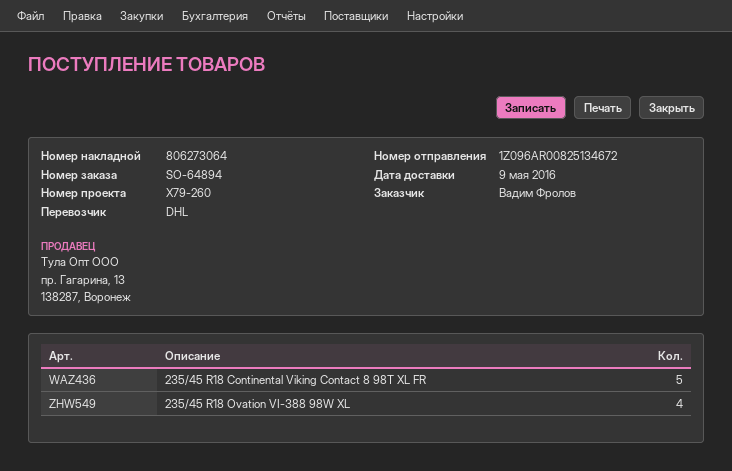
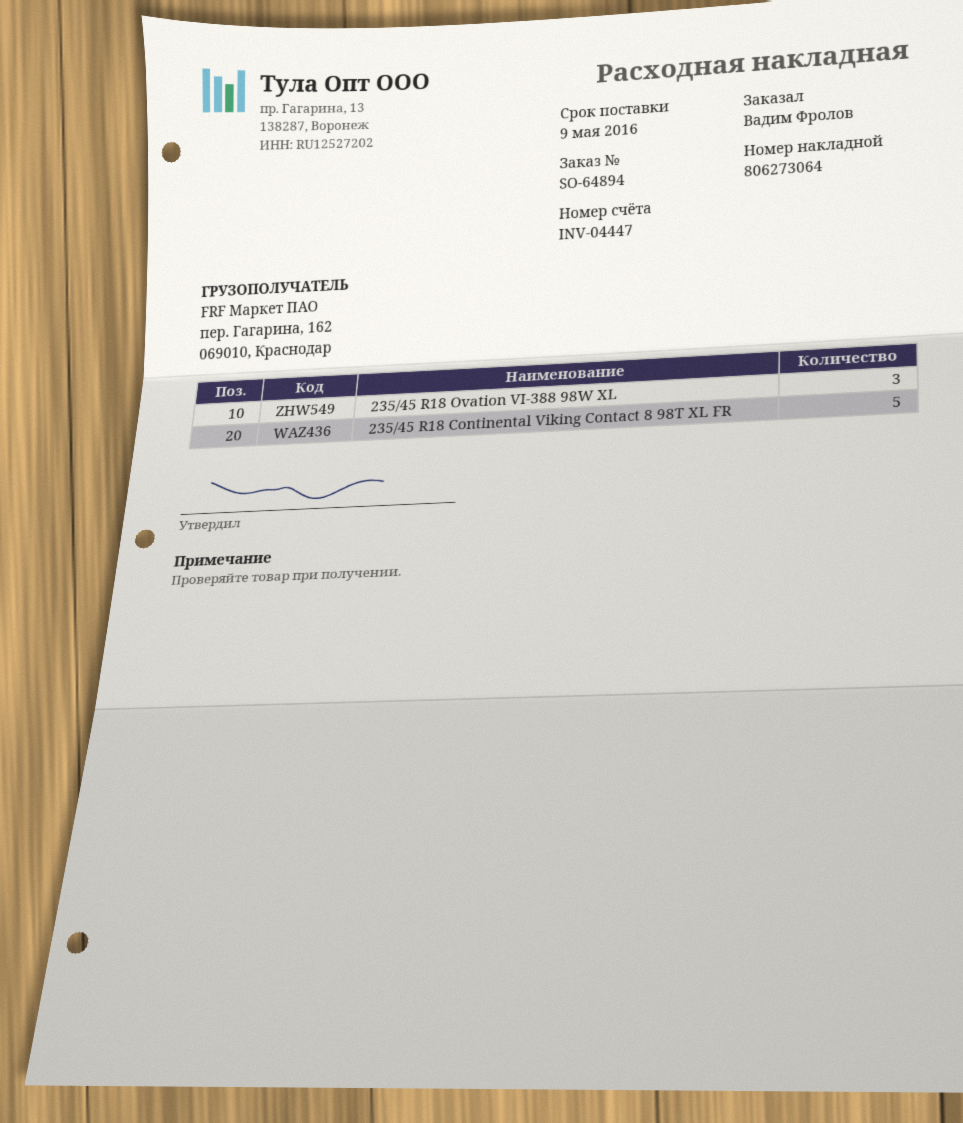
235/45 R18 Ovation VI-388 98W XL: 4 -> 3

